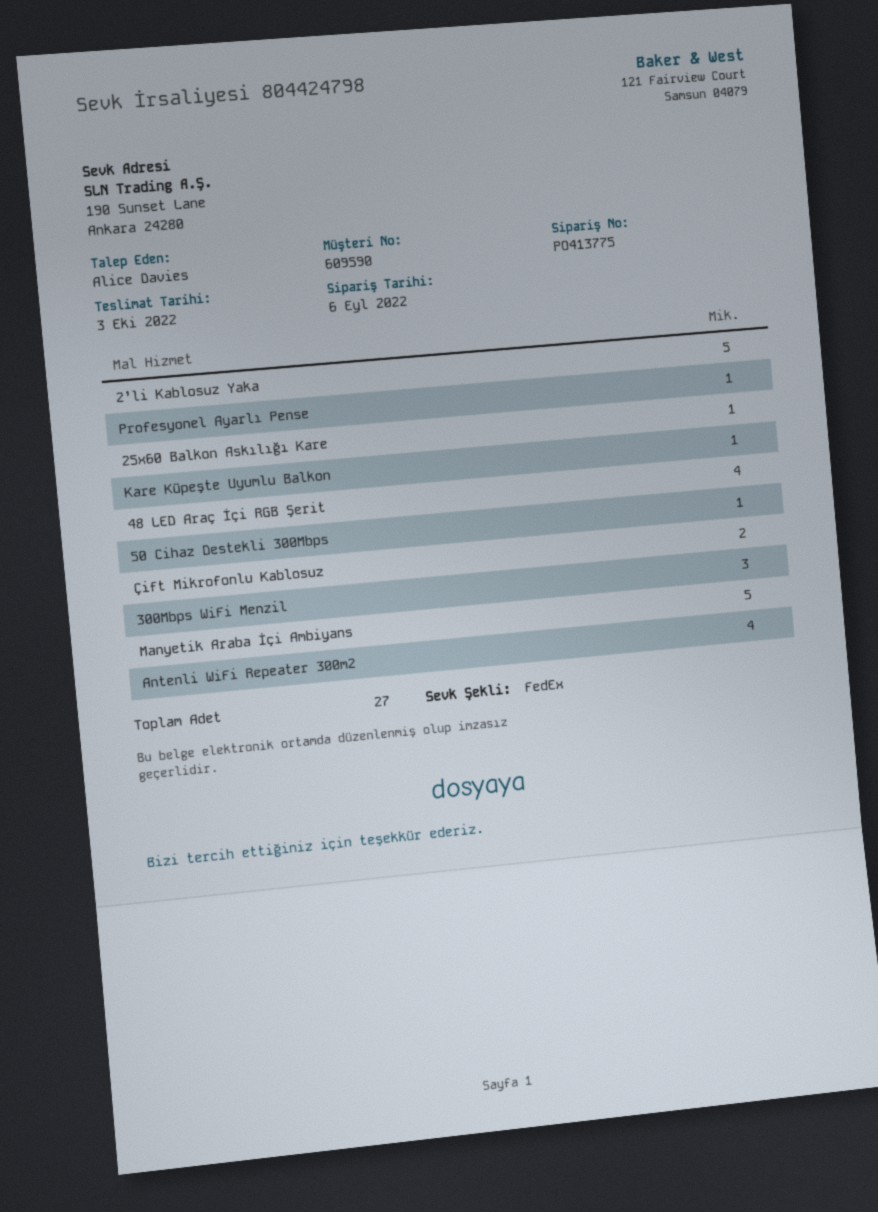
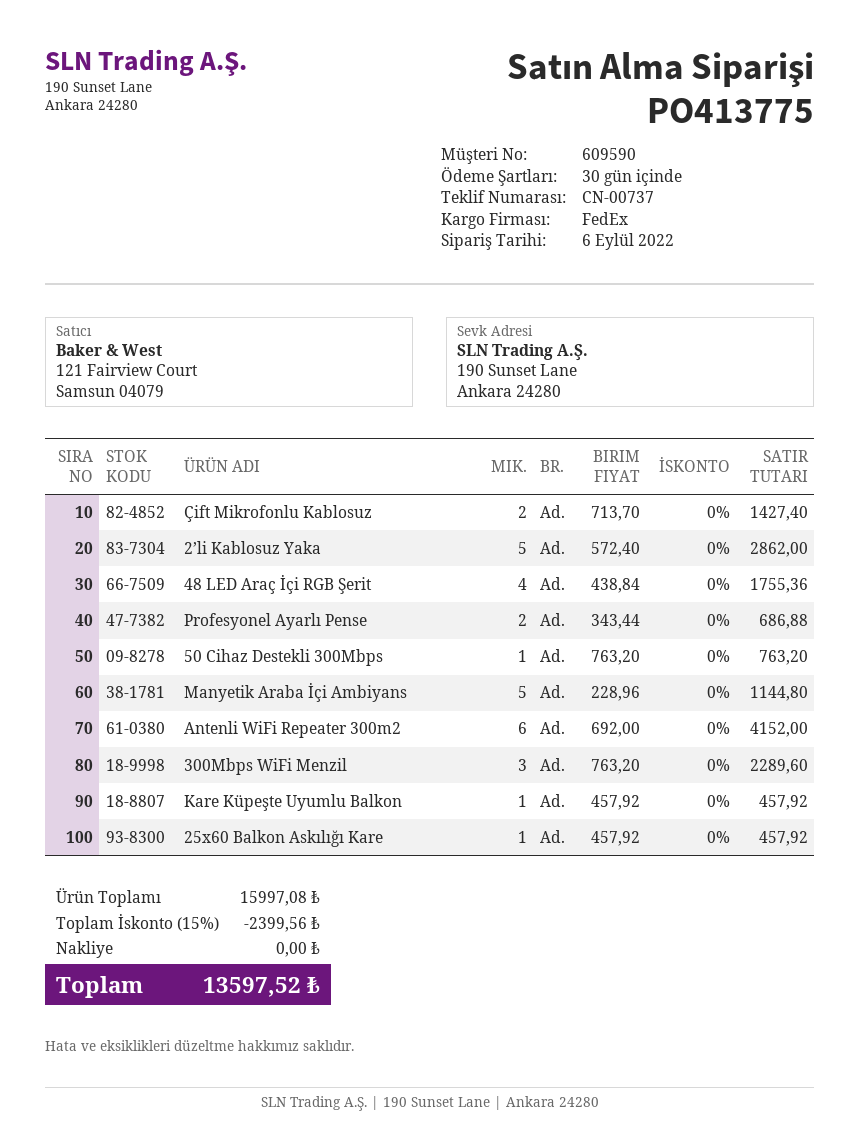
Profesyonel Ayarlı Pense: 1 -> 2
Antenli WiFi Repeater 300m2: 4 -> 6

